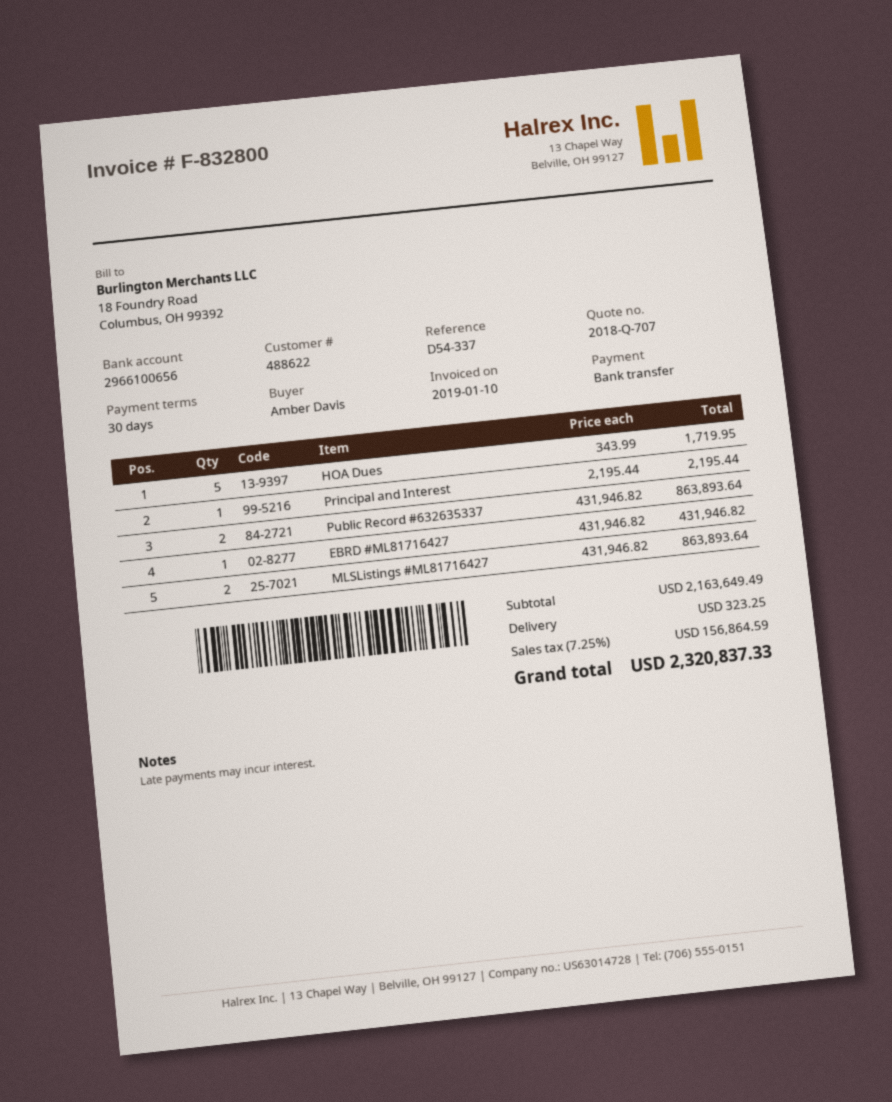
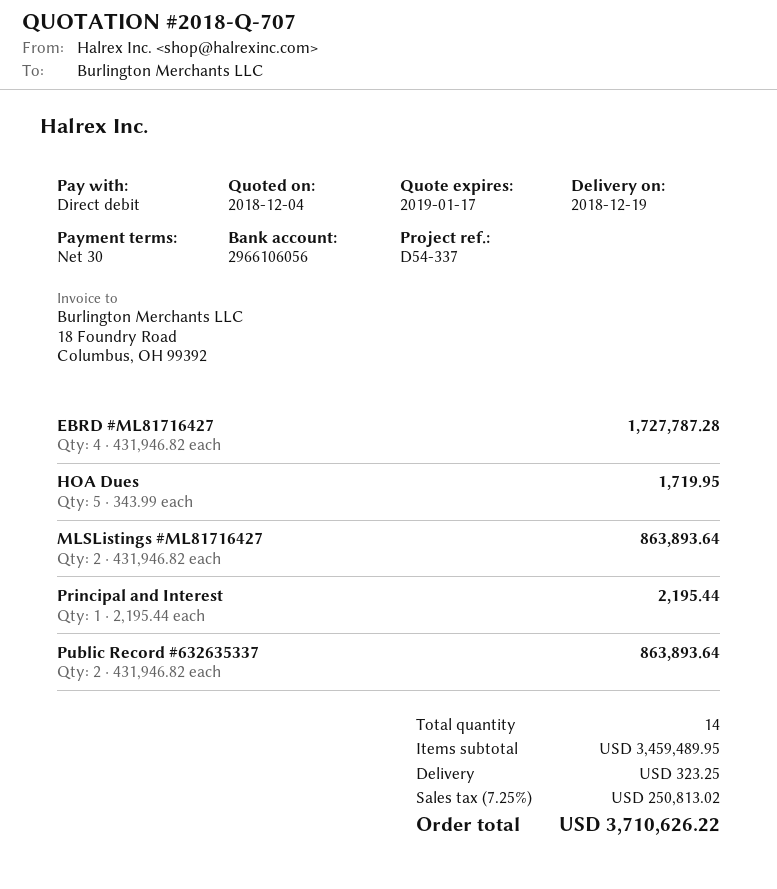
payment method: bank transfer -> direct debit
bank account: 2966100656 -> 2966106056
EBRD #ML81716427: 1 x 431946.82 = 431946.82 -> 4 x 431946.82 = 1727787.28
subtotal: 2163649.49 -> 3459489.95
tax: 7.25% = 156864.59 -> 7.25% = 250813.02
total: 2320837.33 -> 3710626.22

